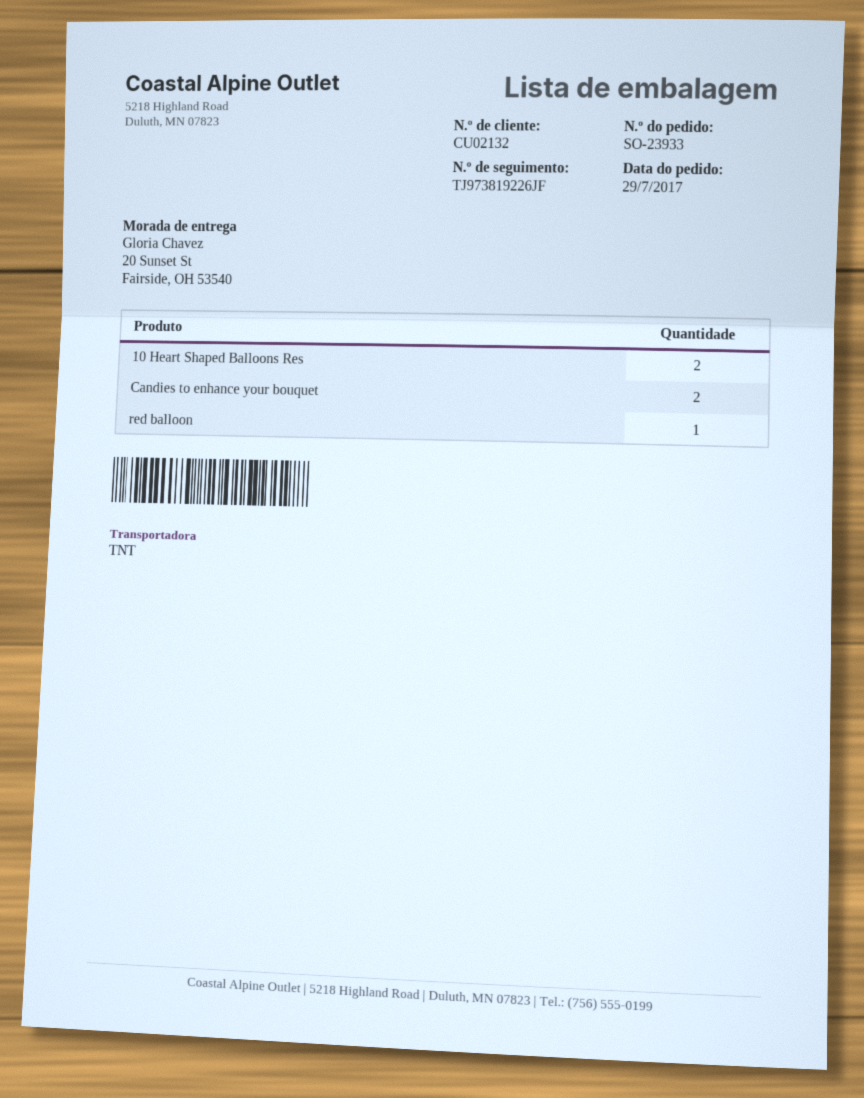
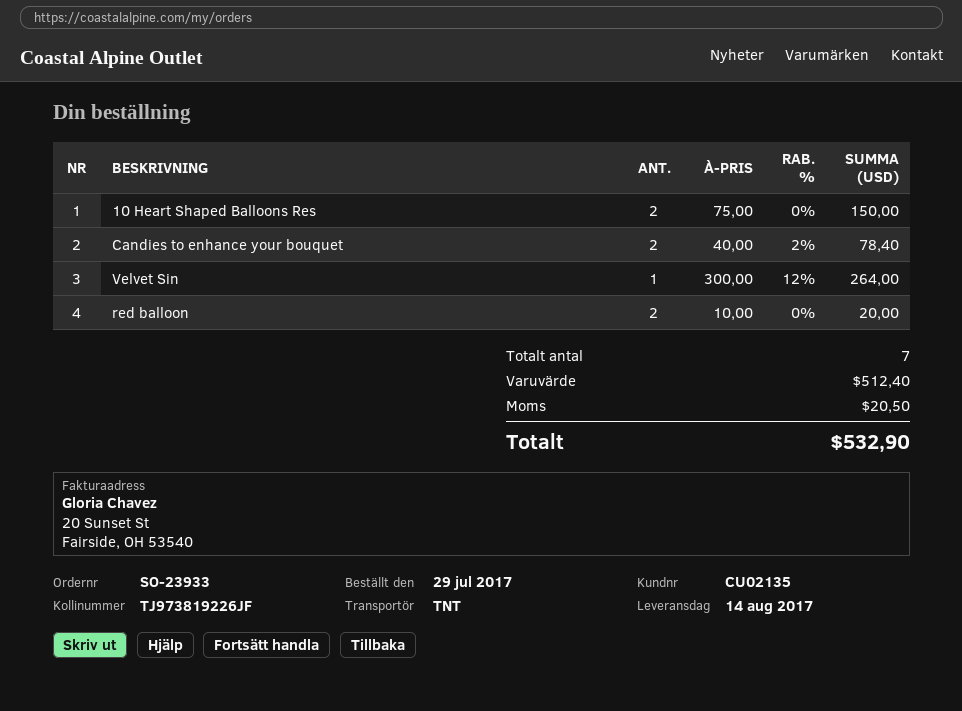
customer number: CU02132 -> CU02135
red balloon: 1 -> 2
Velvet Sin: none -> 1

